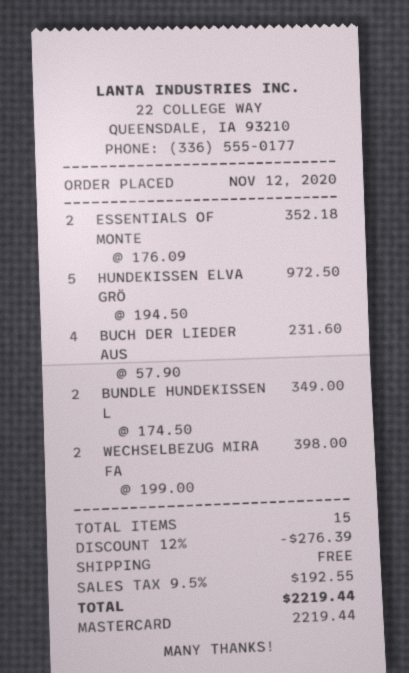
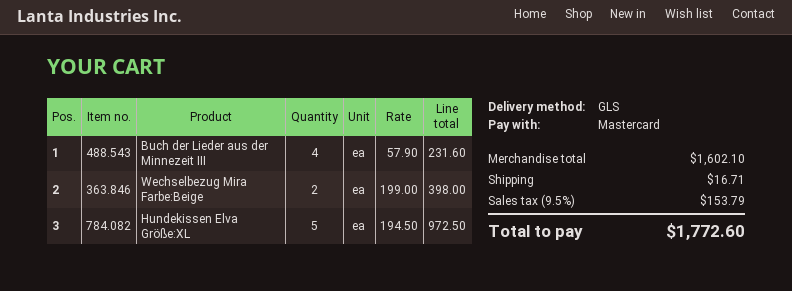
ESSENTIALS OF MONTE: 2 x 176.09 = 352.18 -> none
BUNDLE HUNDEKISSEN L: 2 x 174.50 = 349.00 -> none
discount: 12% = 276.39 -> none
shipping: 0.00 -> 16.71
tax: 9.5% = 192.55 -> 9.5% = 153.79
total: 2219.44 -> 1772.60

